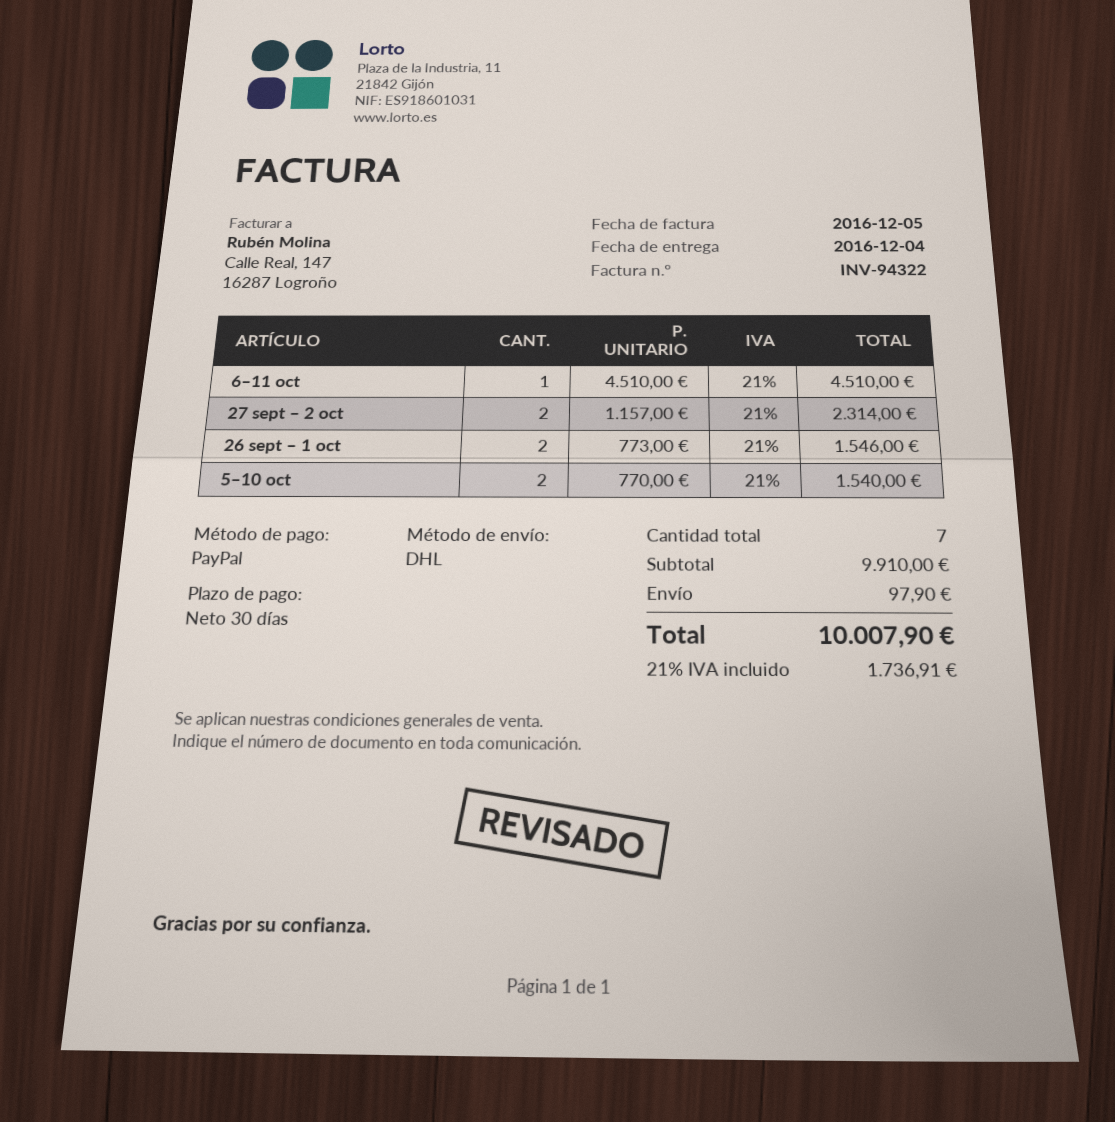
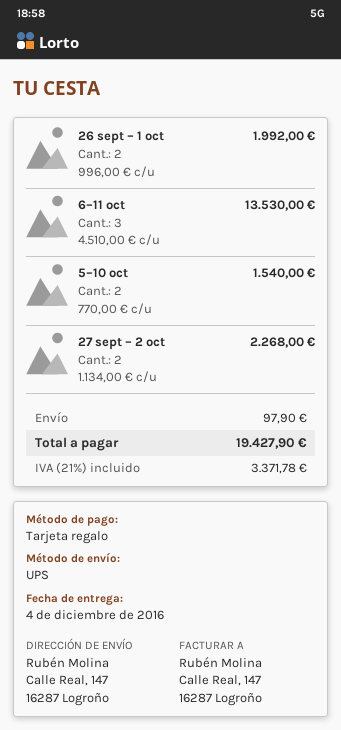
payment method: PayPal -> gift card
shipping method: DHL -> UPS
6–11 oct: 1 x 4510.00 = 4510.00 -> 3 x 4510.00 = 13530.00
27 sept – 2 oct: 2 x 1157.00 = 2314.00 -> 2 x 1134.00 = 2268.00
26 sept – 1 oct: 2 x 773.00 = 1546.00 -> 2 x 996.00 = 1992.00
tax: 21% = 1736.91 -> 21% = 3371.78
total: 10007.90 -> 19427.90

